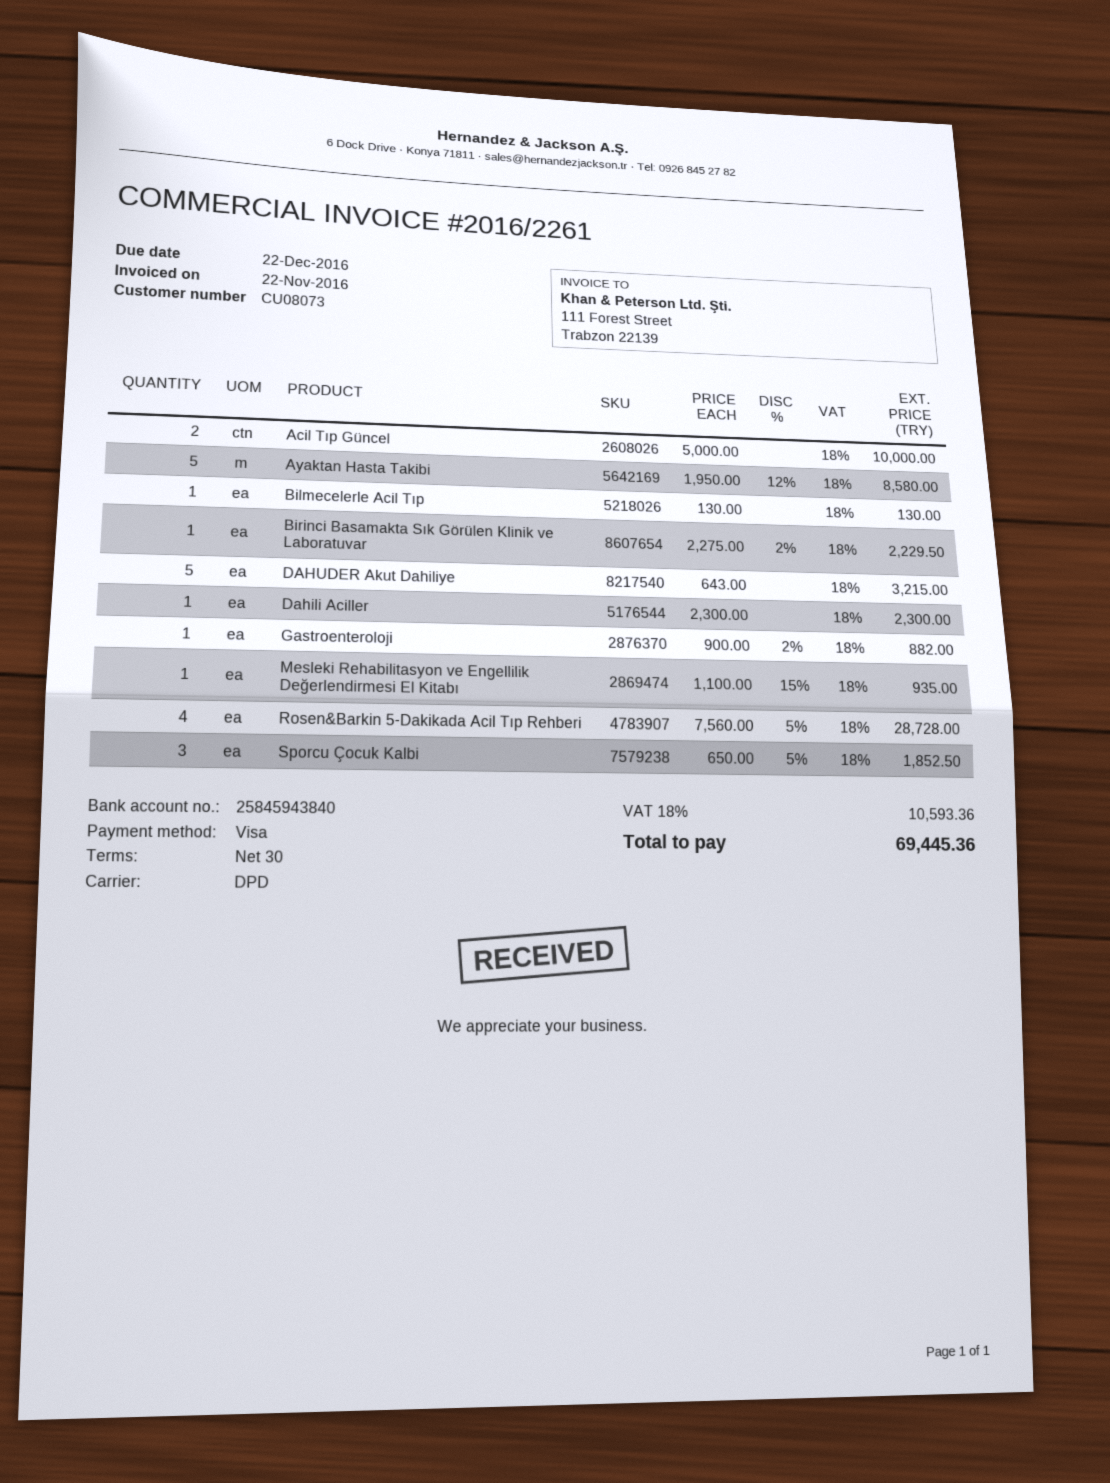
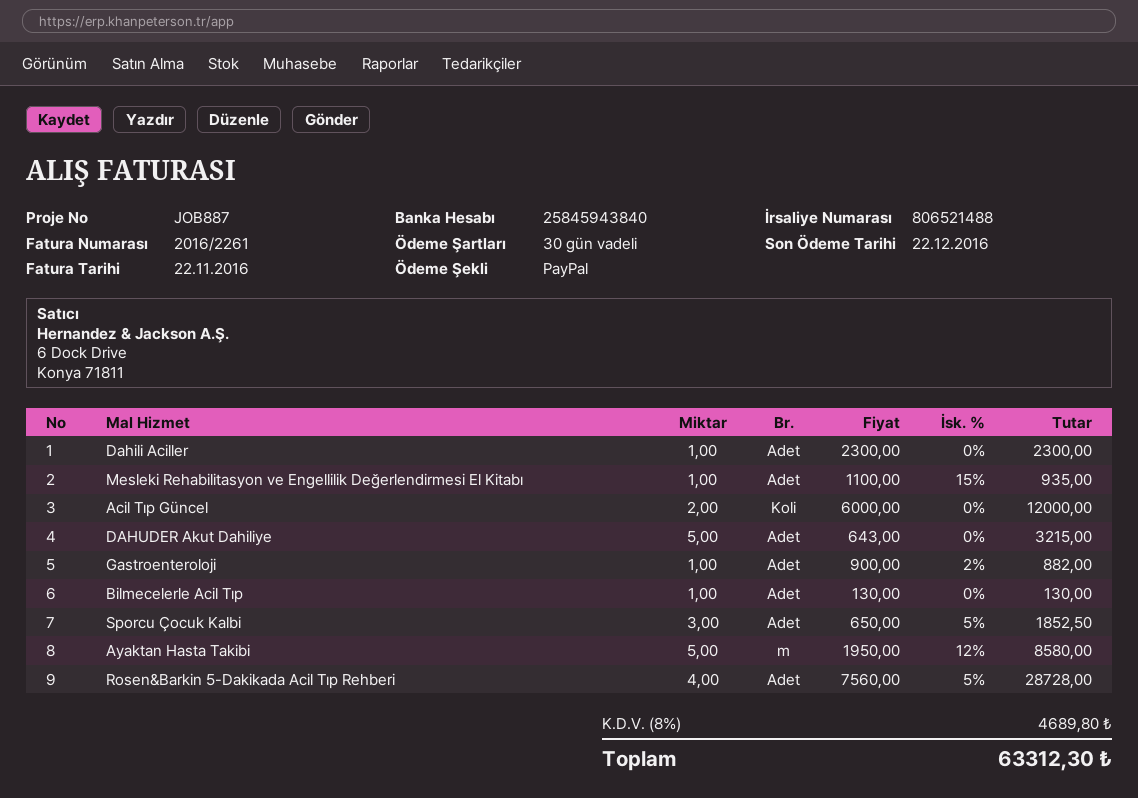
payment method: Visa -> PayPal
Acil Tıp Güncel: 2 x 5000.00 = 10000.00 -> 2 x 6000.00 = 12000.00
Birinci Basamakta Sık Görülen Klinik ve Laboratuvar: 1 x 2275.00 - 2% = 2229.50 -> none
tax: 18% = 10593.36 -> 8% = 4689.80
total: 69445.36 -> 63312.30

